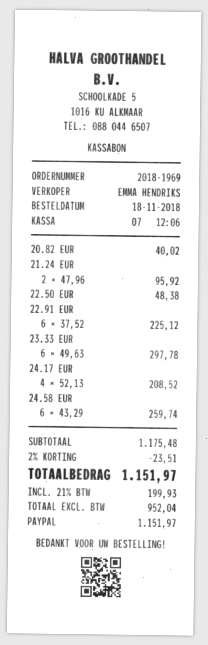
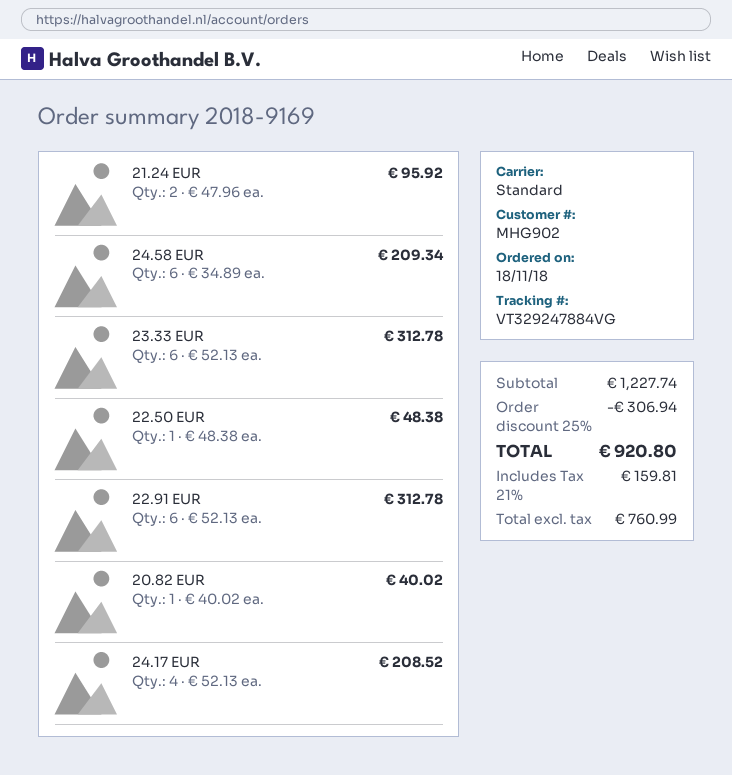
order number: 2018-1969 -> 2018-9169
22.91 EUR: 6 x 37.52 = 225.12 -> 6 x 52.13 = 312.78
23.33 EUR: 6 x 49.63 = 297.78 -> 6 x 52.13 = 312.78
24.58 EUR: 6 x 43.29 = 259.74 -> 6 x 34.89 = 209.34
subtotal: 1175.48 -> 1227.74
discount: 2% = 23.51 -> 25% = 306.94
net: 952.04 -> 760.99
tax: 21% = 199.93 -> 21% = 159.81
total: 1151.97 -> 920.80

